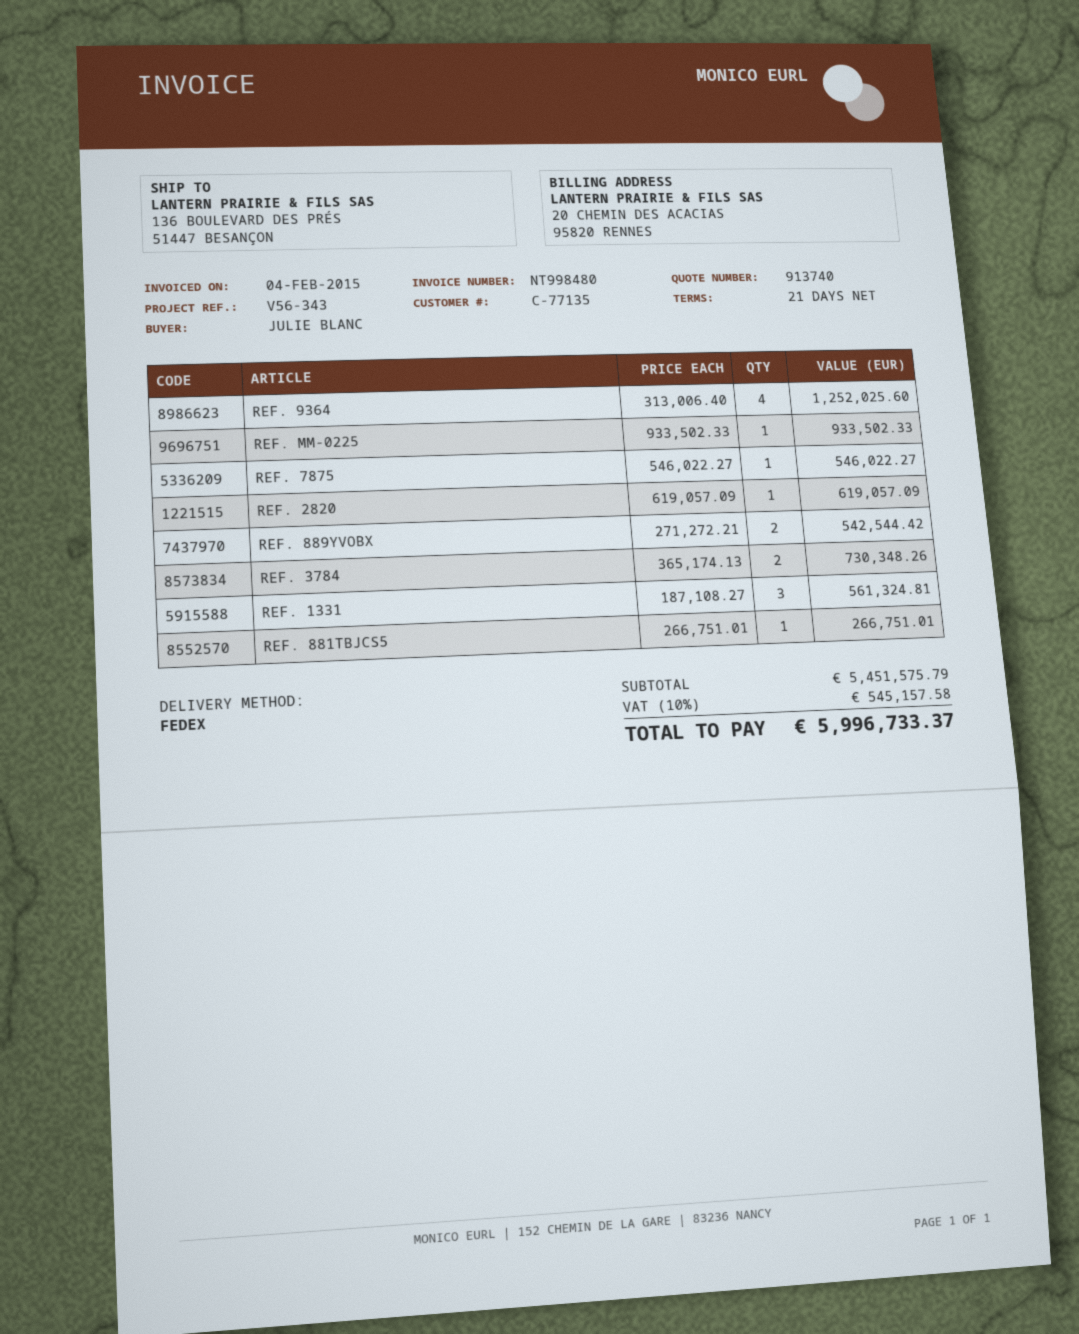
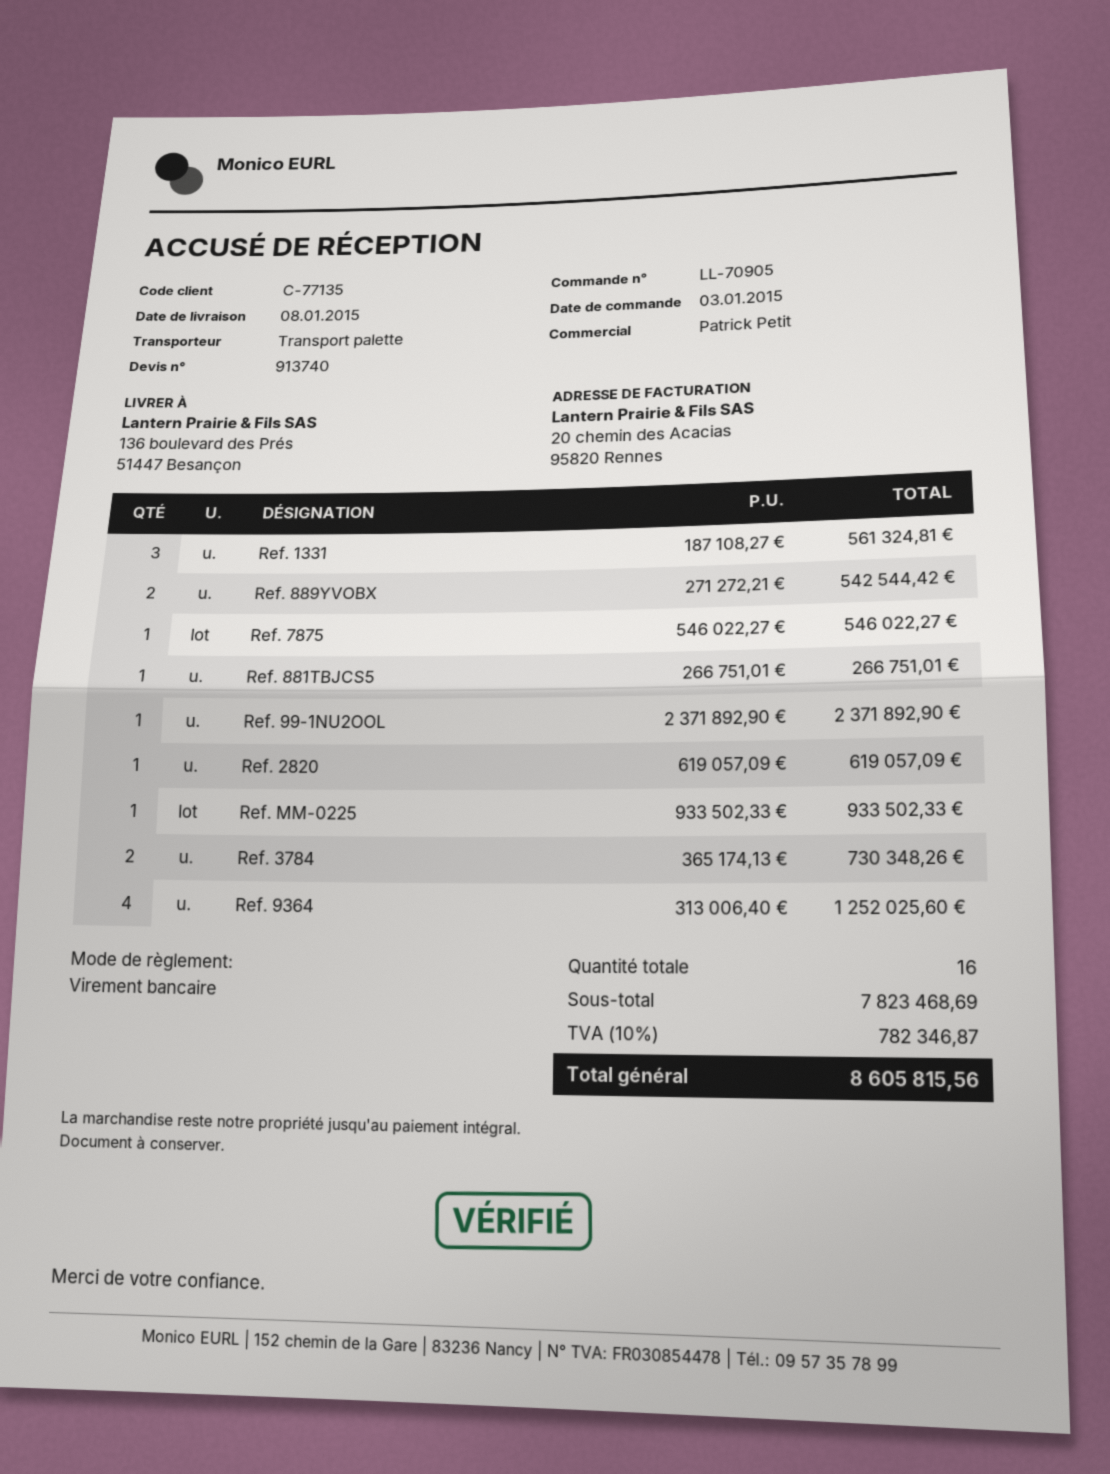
shipping method: FedEx -> pallet freight
Ref. 99-1NU2OOL: none -> 1 x 2371892.90 = 2371892.90
subtotal: 5451575.79 -> 7823468.69
tax: 10% = 545157.58 -> 10% = 782346.87
total: 5996733.37 -> 8605815.56

